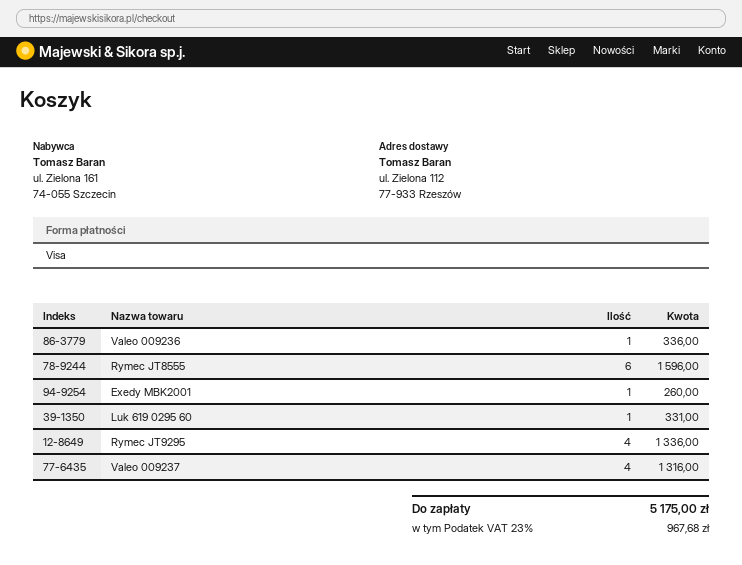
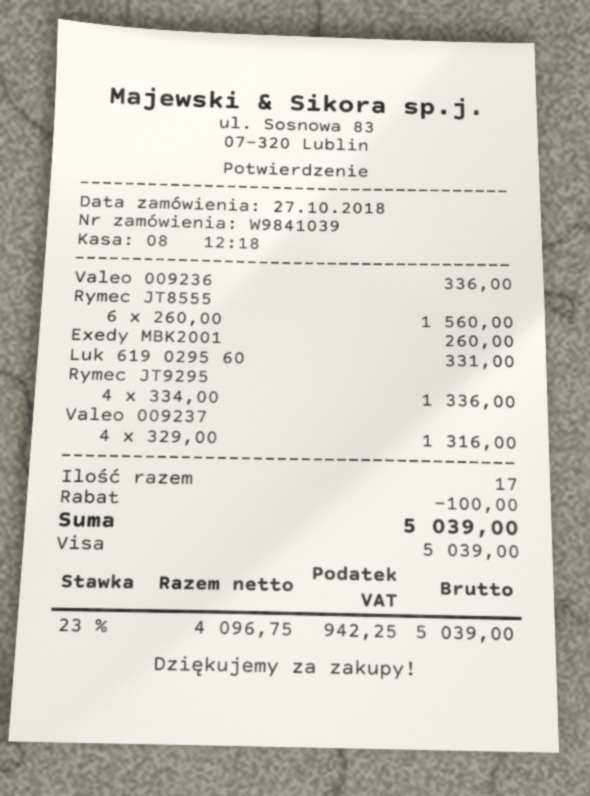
Rymec JT8555: 6 for 1596.00 -> 6 for 1560.00
discount: none -> 100.00
tax: 23% = 967.68 -> 23% = 942.25
total: 5175.00 -> 5039.00

